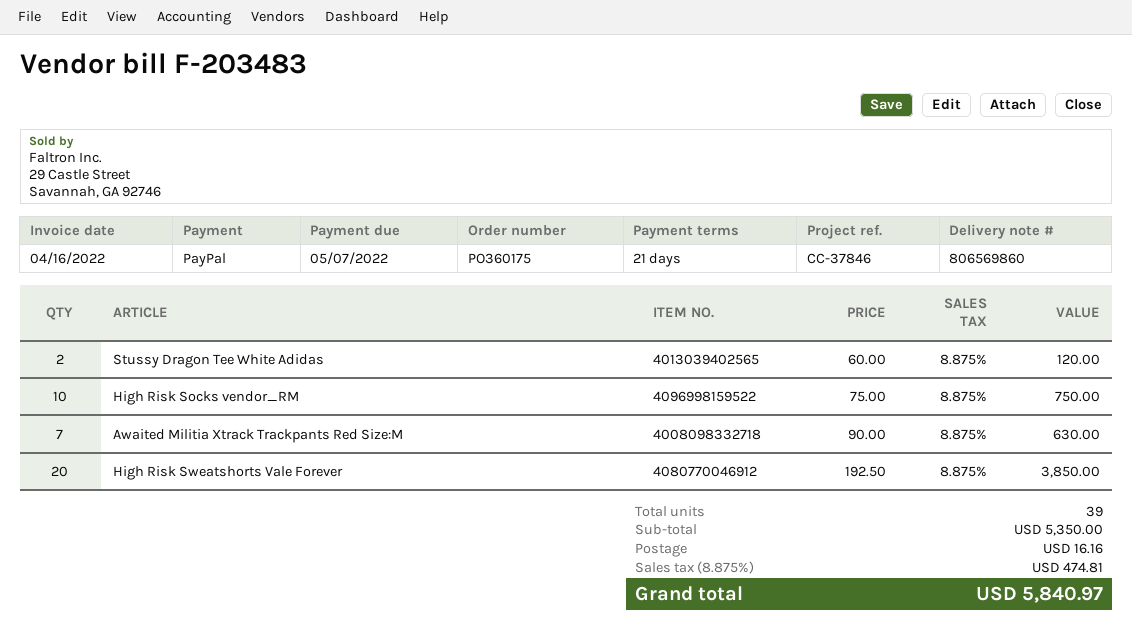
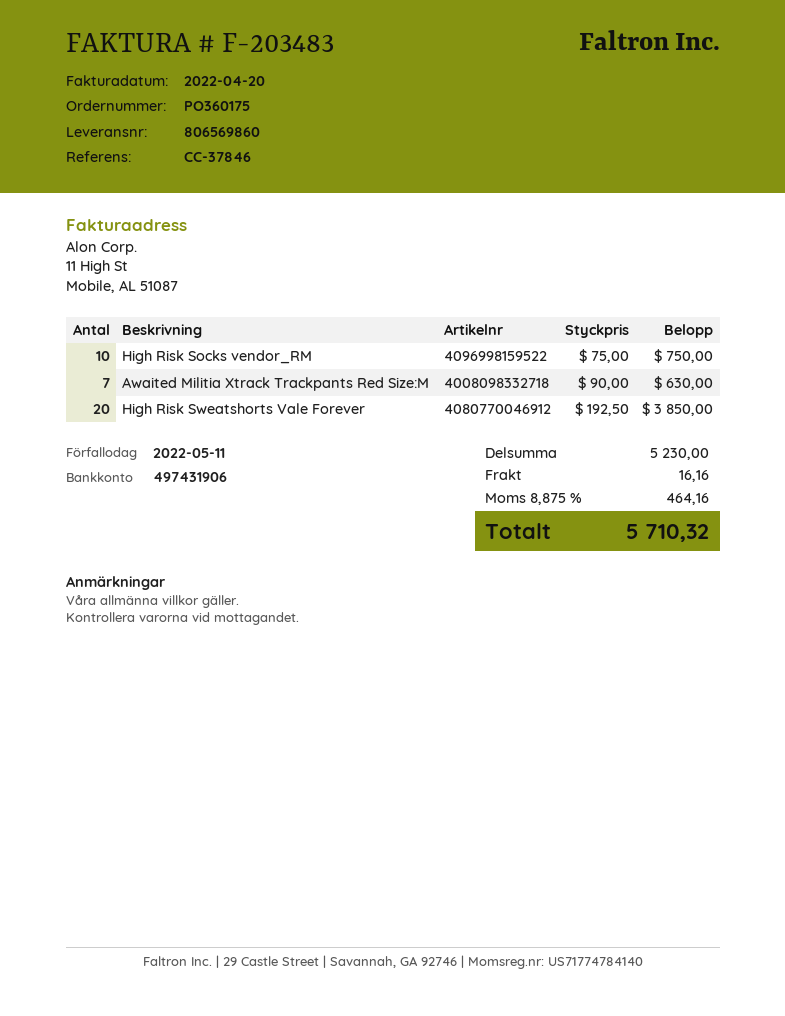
invoice date: 2022-04-16 -> 2022-04-20
due date: 2022-05-07 -> 2022-05-11
Stussy Dragon Tee White Adidas: 2 x 60.00 = 120.00 -> none
subtotal: 5350.00 -> 5230.00
tax: 8.875% = 474.81 -> 8.875% = 464.16
total: 5840.97 -> 5710.32

